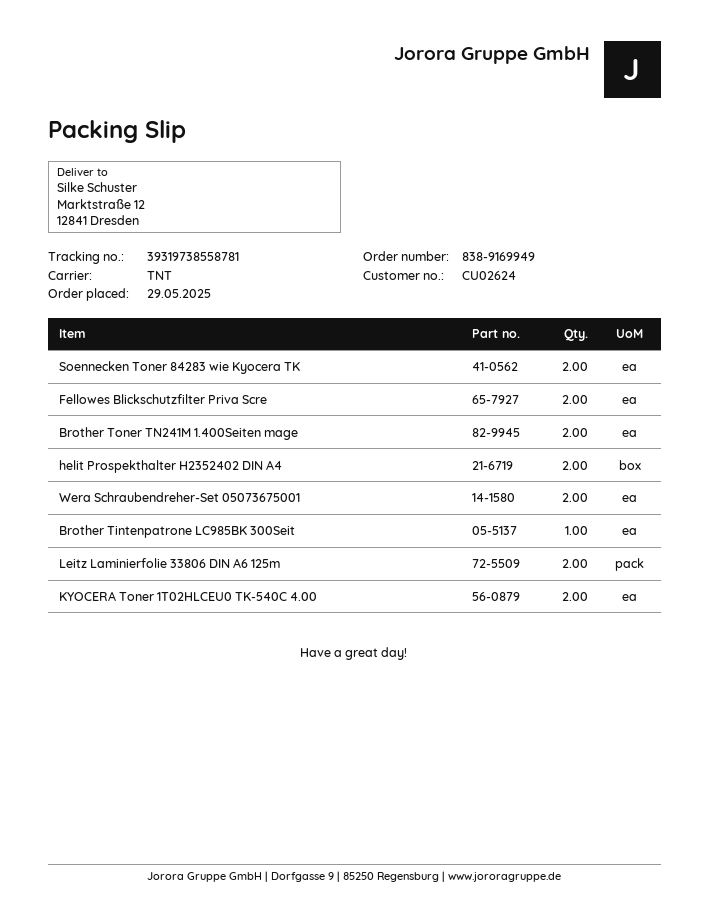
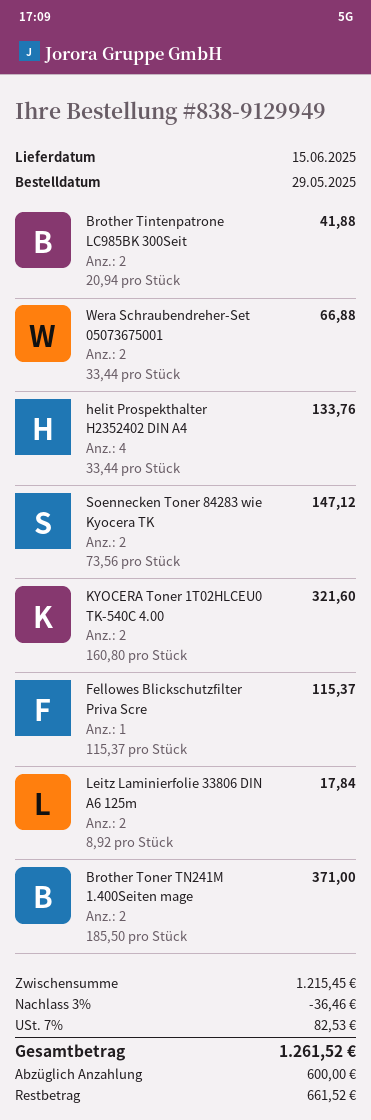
order number: 838-9169949 -> 838-9129949
Fellowes Blickschutzfilter Priva Scre: 2 -> 1
helit Prospekthalter H2352402 DIN A4: 2 -> 4
Brother Tintenpatrone LC985BK 300Seit: 1 -> 2

